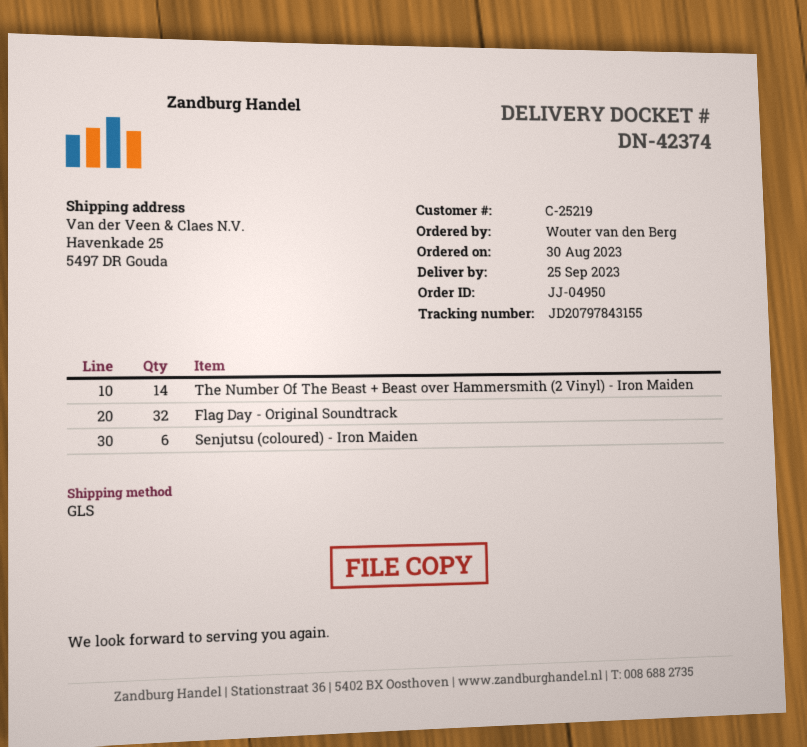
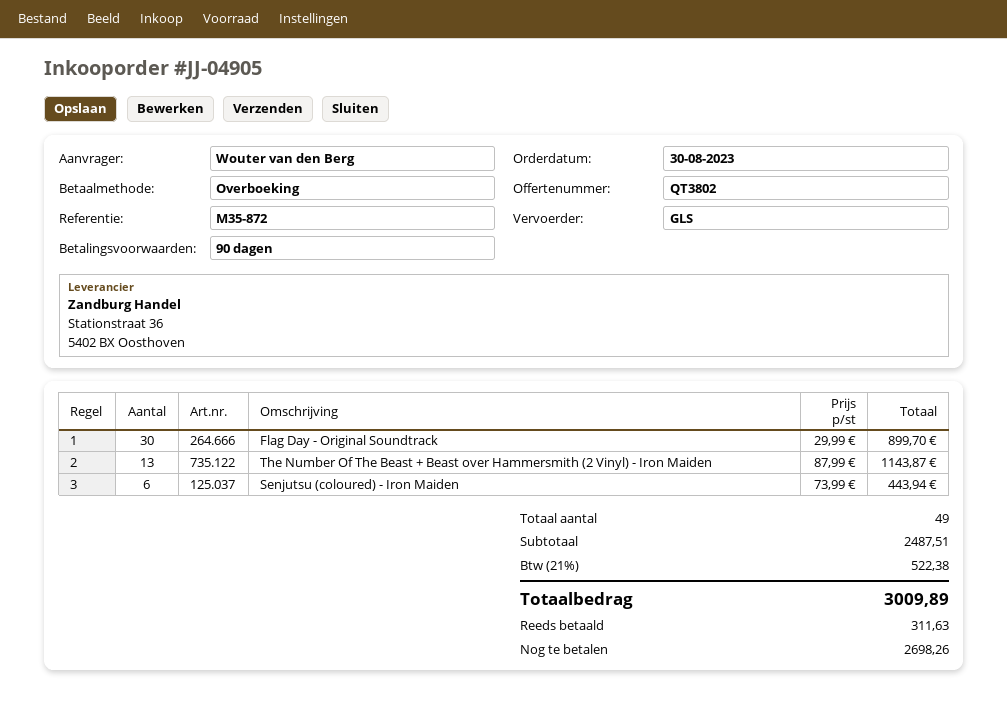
order number: JJ-04950 -> JJ-04905
The Number Of The Beast + Beast over Hammersmith (2 Vinyl) - Iron Maiden: 14 -> 13
Flag Day - Original Soundtrack: 32 -> 30

